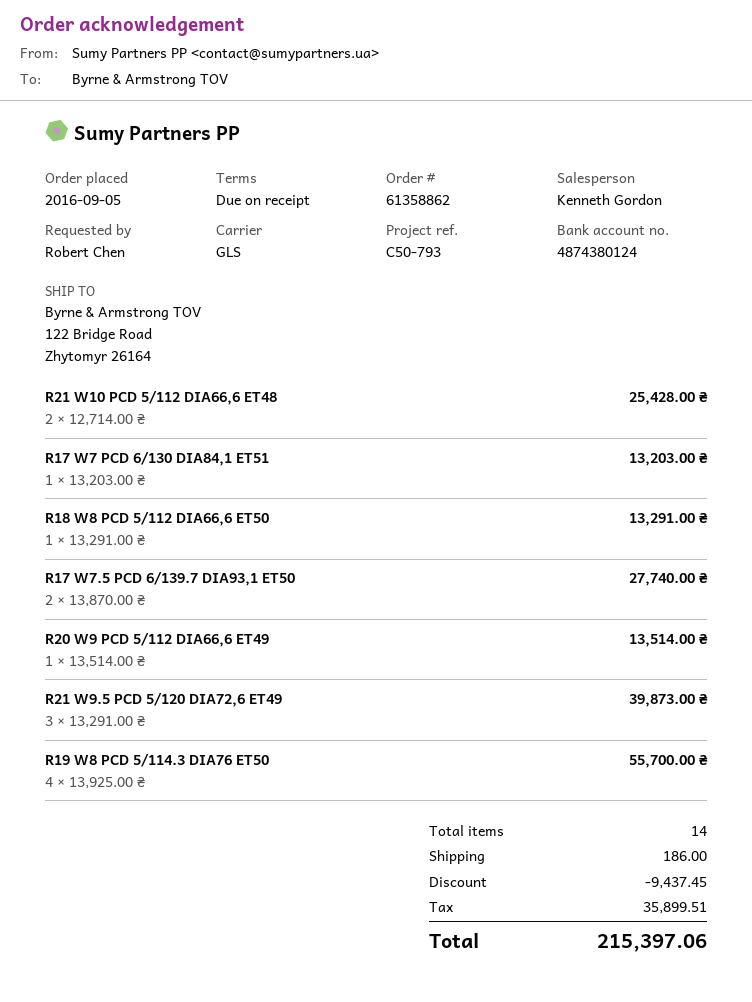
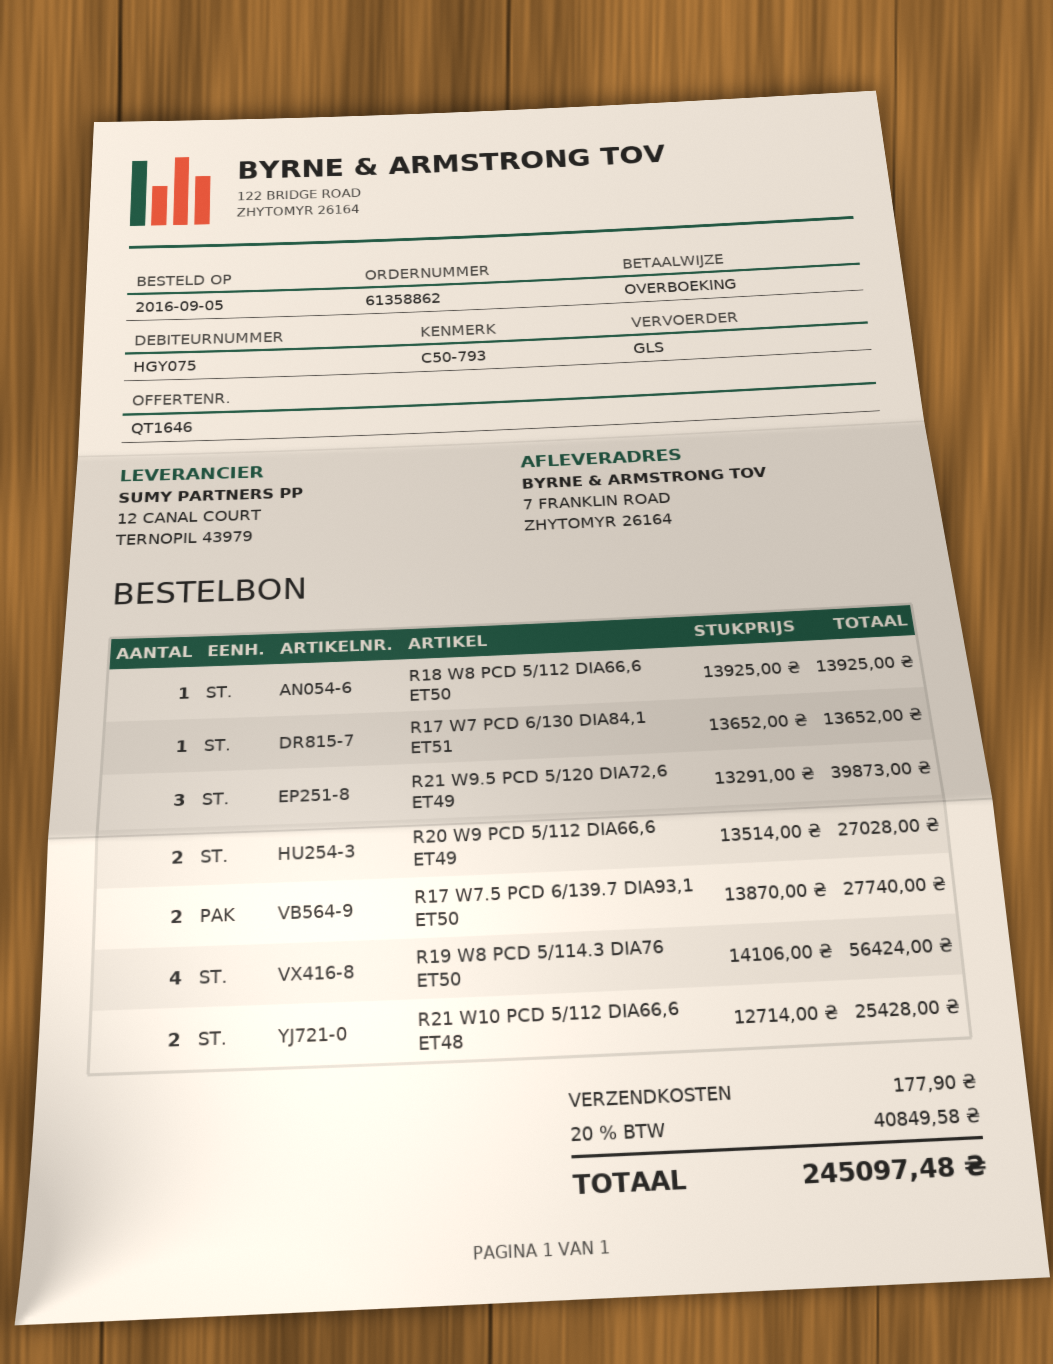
ship to: 122 Bridge Road, Zhytomyr 26164 -> 7 FRANKLIN ROAD, ZHYTOMYR 26164
R17 W7 PCD 6/130 DIA84,1 ET51: 1 x 13203.00 = 13203.00 -> 1 x 13652.00 = 13652.00
R18 W8 PCD 5/112 DIA66,6 ET50: 1 x 13291.00 = 13291.00 -> 1 x 13925.00 = 13925.00
R20 W9 PCD 5/112 DIA66,6 ET49: 1 x 13514.00 = 13514.00 -> 2 x 13514.00 = 27028.00
R19 W8 PCD 5/114.3 DIA76 ET50: 4 x 13925.00 = 55700.00 -> 4 x 14106.00 = 56424.00
discount: 9437.45 -> none
shipping: 186.00 -> 177.90
tax: 35899.51 -> 40849.58
total: 215397.06 -> 245097.48

